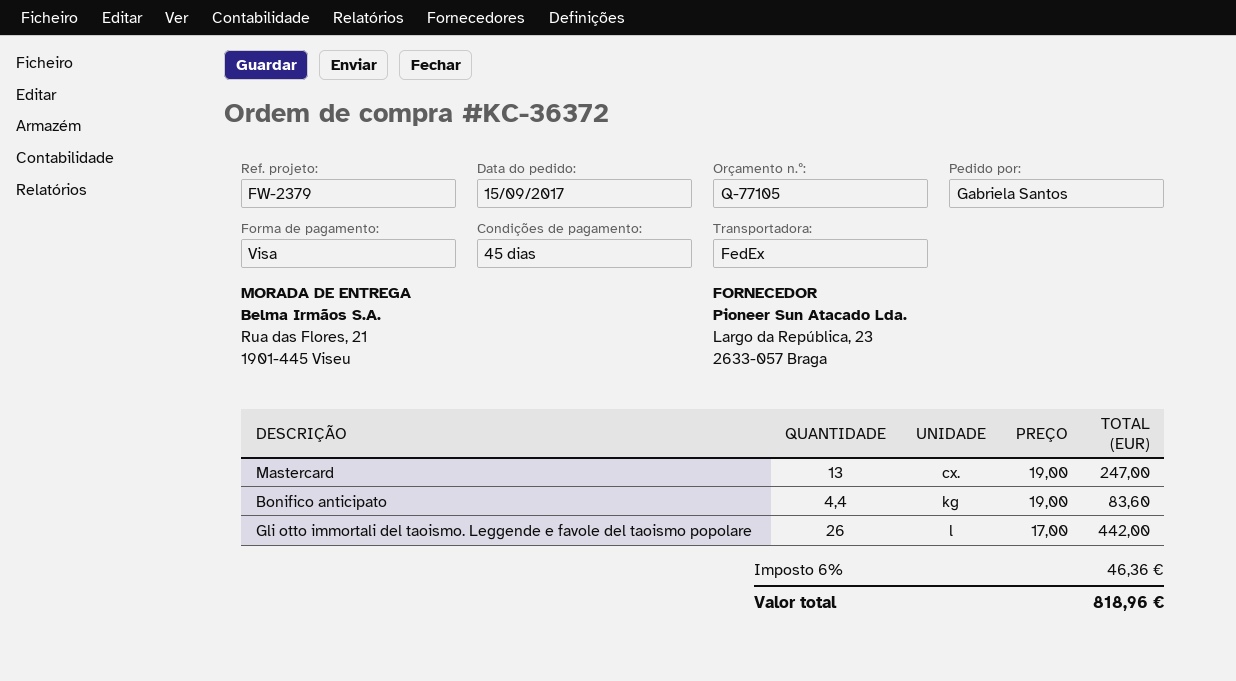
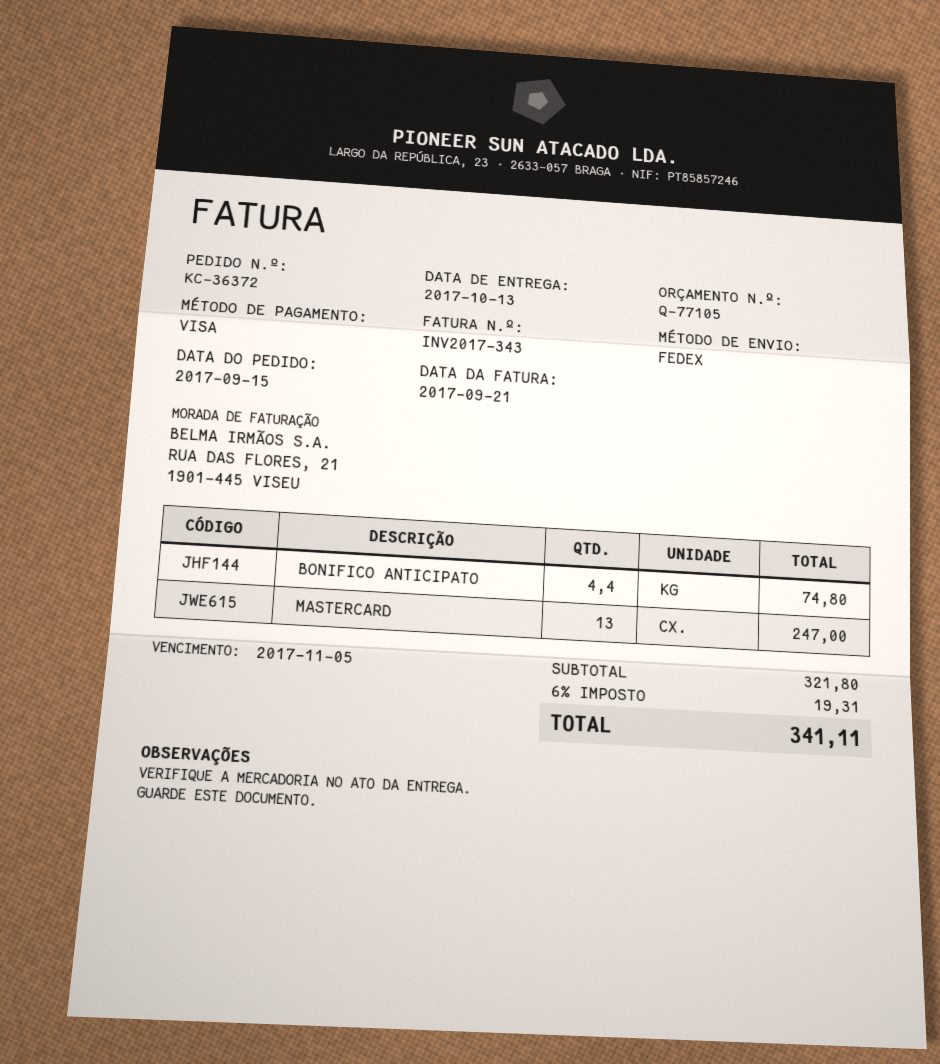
Bonifico anticipato: 4.4 for 83.60 -> 4.4 for 74.80
Gli otto immortali del taoismo. Leggende e favole del taoismo popolare: 26 for 442.00 -> none
tax: 6% = 46.36 -> 6% = 19.31
total: 818.96 -> 341.11

